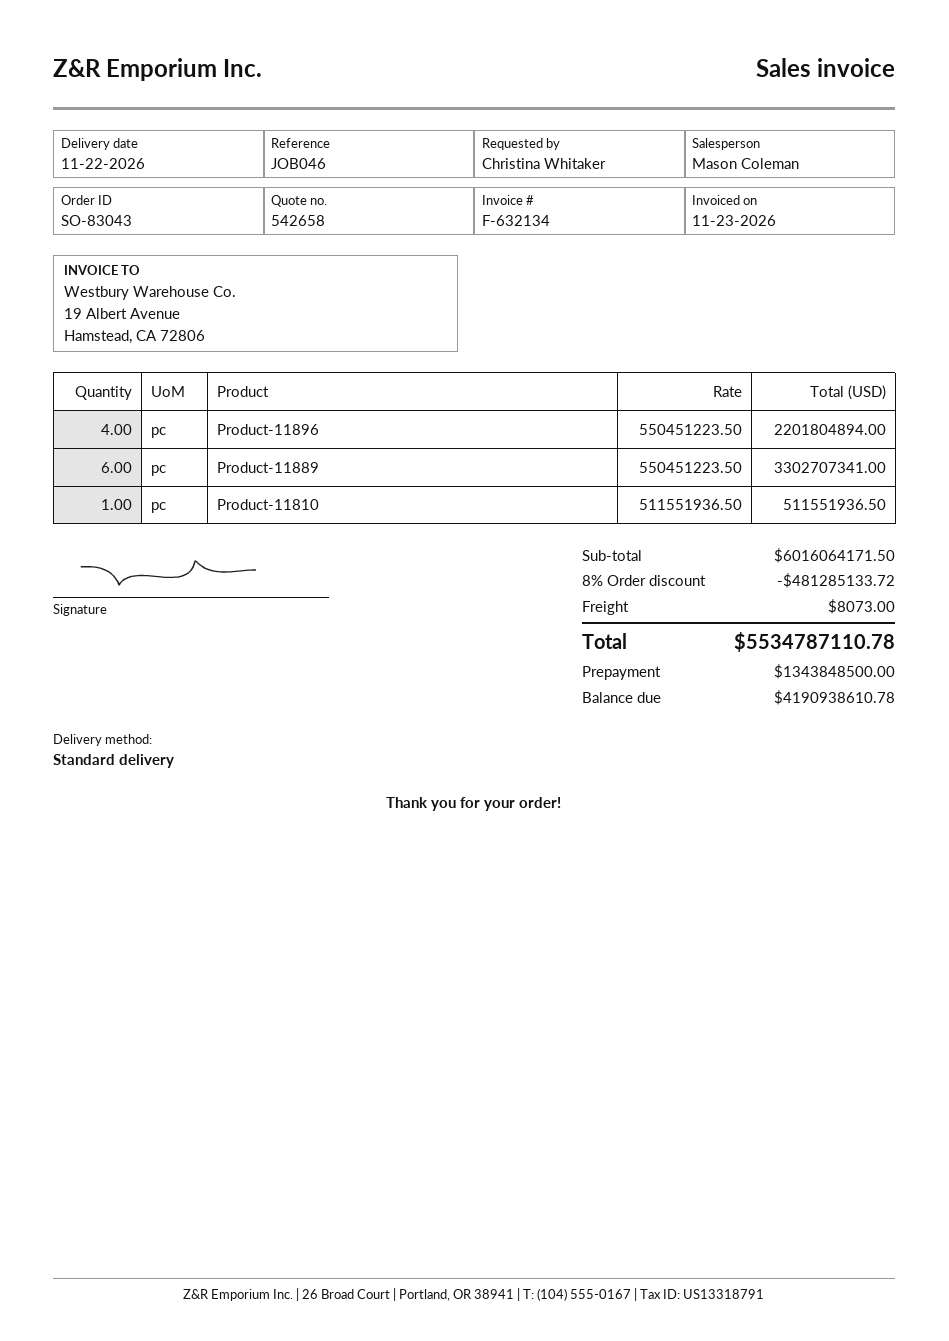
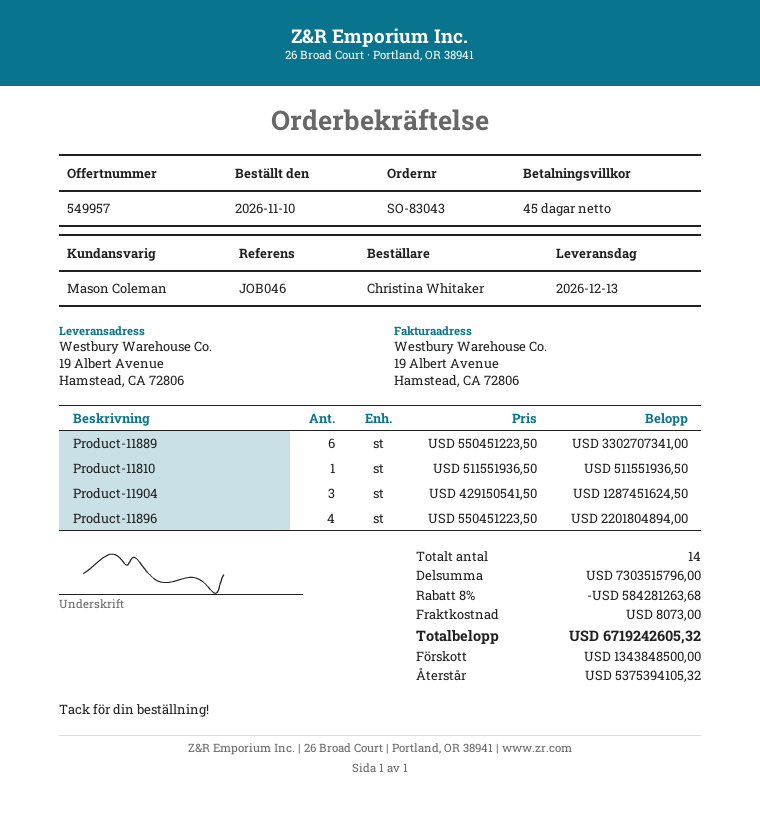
quote number: 542658 -> 549957
delivery date: 2026-11-22 -> 2026-12-13
Product-11904: none -> 3 x 429150541.50 = 1287451624.50
subtotal: 6016064171.50 -> 7303515796.00
discount: 8% = 481285133.72 -> 8% = 584281263.68
total: 5534787110.78 -> 6719242605.32
balance: 4190938610.78 -> 5375394105.32

